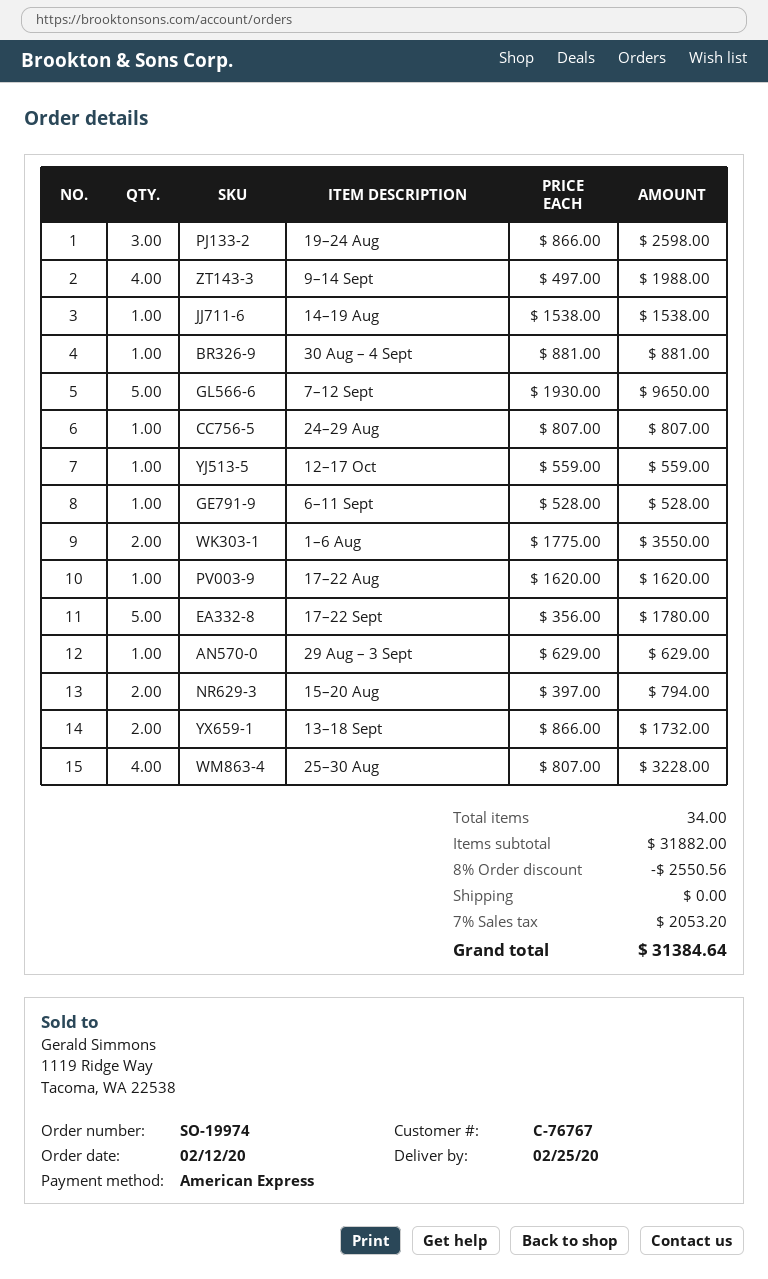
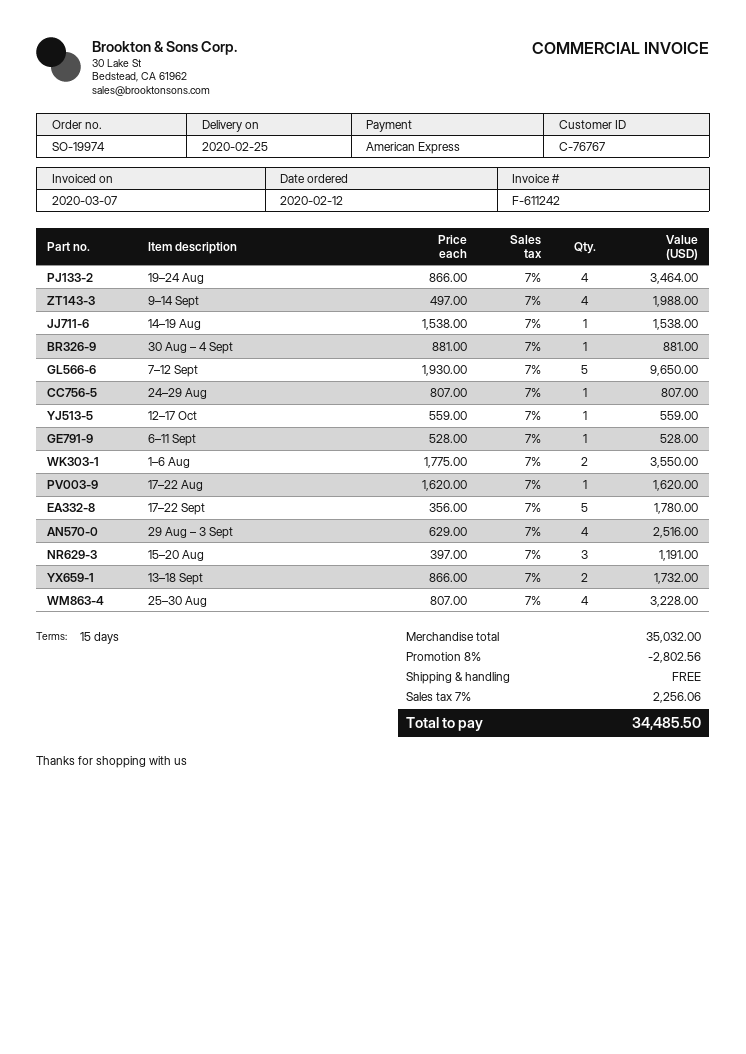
19–24 Aug: 3 x 866.00 = 2598.00 -> 4 x 866.00 = 3464.00
29 Aug – 3 Sept: 1 x 629.00 = 629.00 -> 4 x 629.00 = 2516.00
15–20 Aug: 2 x 397.00 = 794.00 -> 3 x 397.00 = 1191.00
subtotal: 31882.00 -> 35032.00
discount: 8% = 2550.56 -> 8% = 2802.56
tax: 7% = 2053.20 -> 7% = 2256.06
total: 31384.64 -> 34485.50

